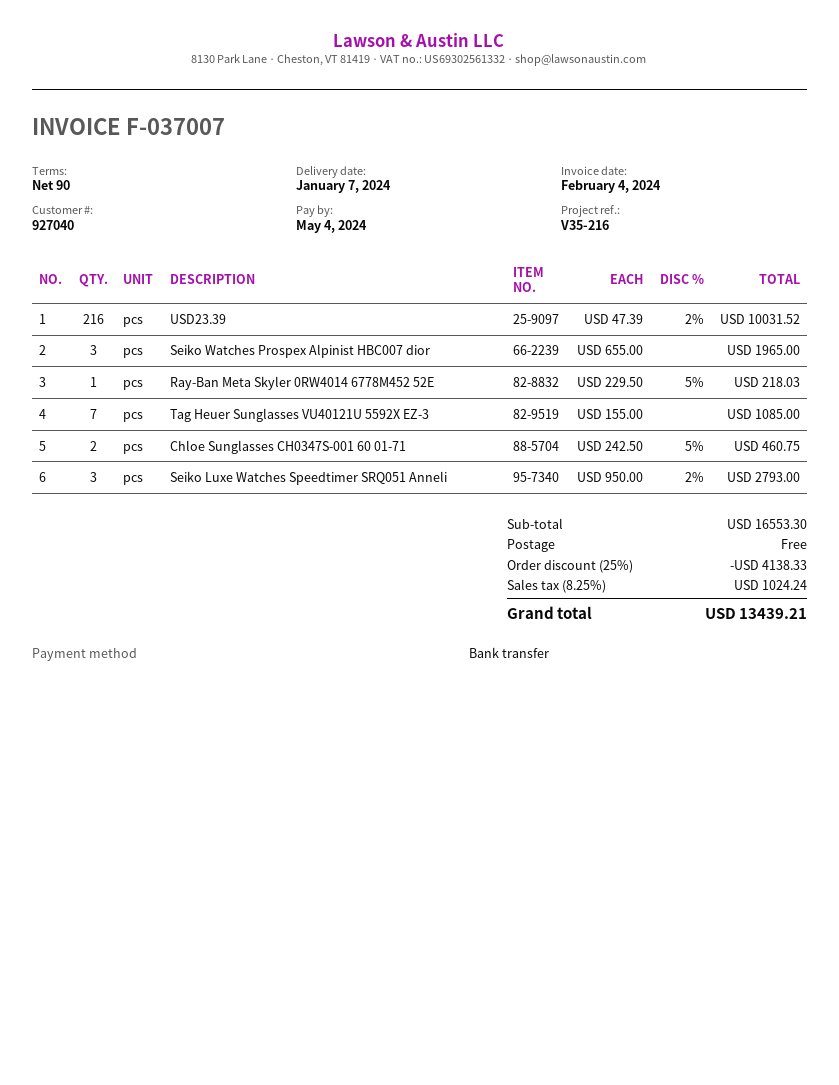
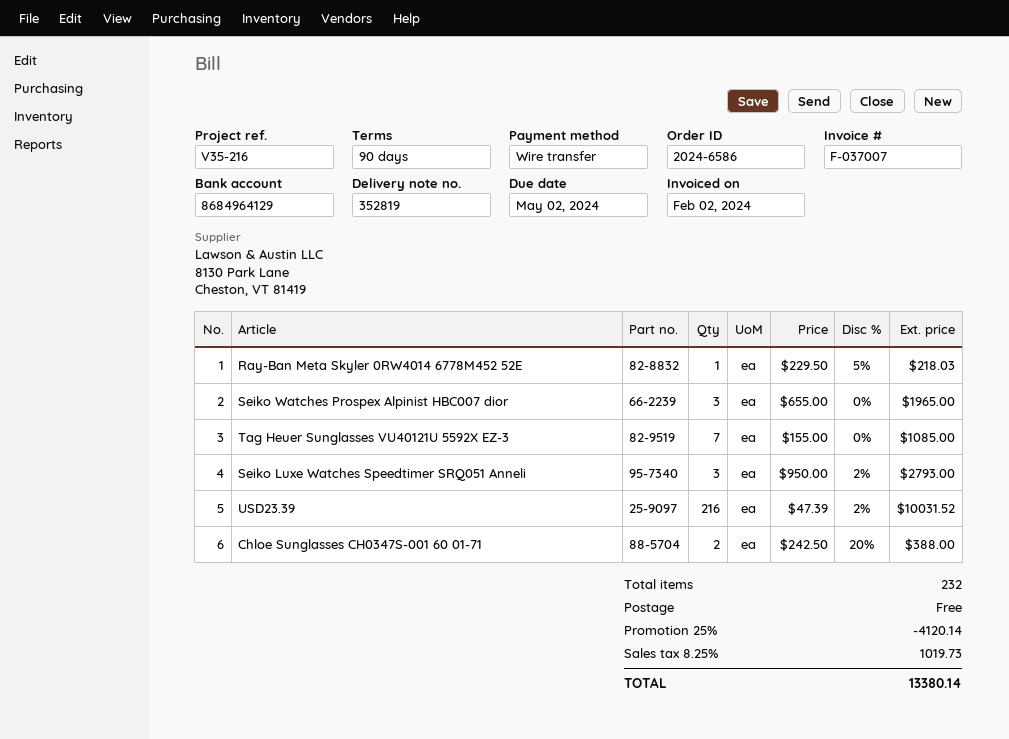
invoice date: 2024-02-04 -> 2024-02-02
due date: 2024-05-04 -> 2024-05-02
Chloe Sunglasses CH0347S-001 60 01-71: 2 x 242.50 - 5% = 460.75 -> 2 x 242.50 - 20% = 388.00
discount: 25% = 4138.33 -> 25% = 4120.14
tax: 8.25% = 1024.24 -> 8.25% = 1019.73
total: 13439.21 -> 13380.14

